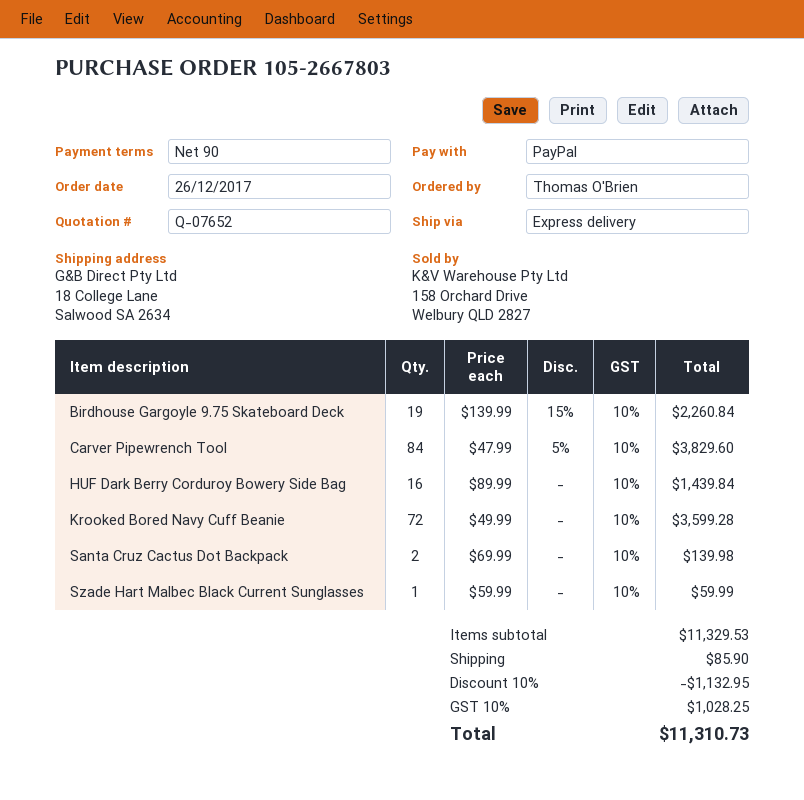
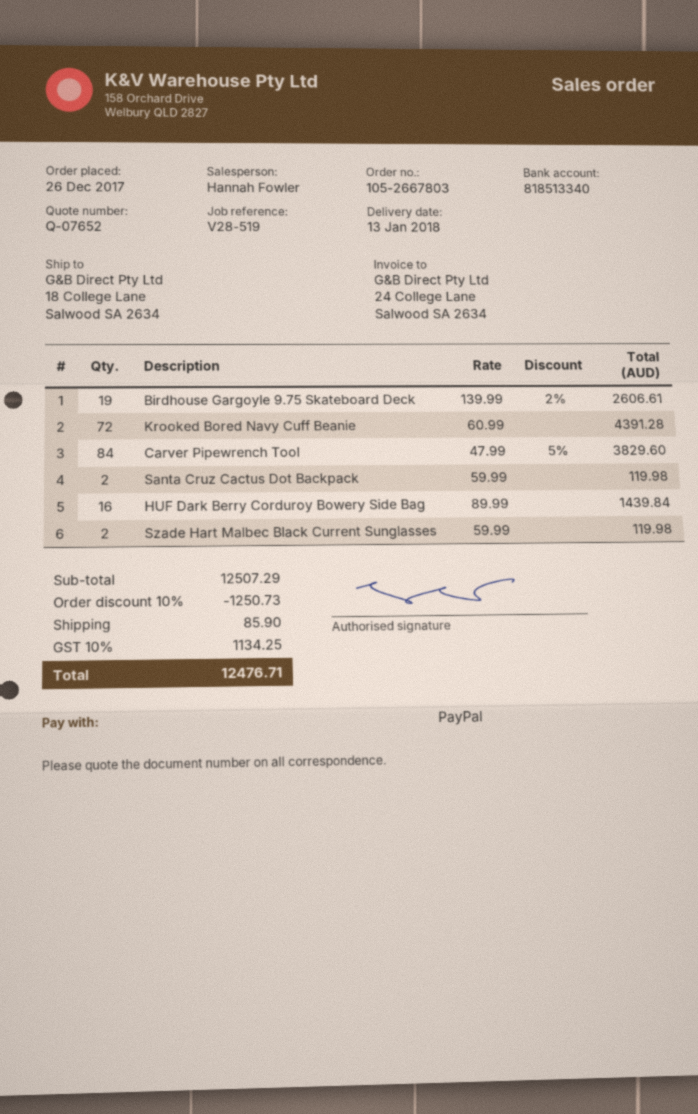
Birdhouse Gargoyle 9.75 Skateboard Deck: 19 x 139.99 - 15% = 2260.84 -> 19 x 139.99 - 2% = 2606.61
Krooked Bored Navy Cuff Beanie: 72 x 49.99 = 3599.28 -> 72 x 60.99 = 4391.28
Santa Cruz Cactus Dot Backpack: 2 x 69.99 = 139.98 -> 2 x 59.99 = 119.98
Szade Hart Malbec Black Current Sunglasses: 1 x 59.99 = 59.99 -> 2 x 59.99 = 119.98
subtotal: 11329.53 -> 12507.29
discount: 10% = 1132.95 -> 10% = 1250.73
tax: 10% = 1028.25 -> 10% = 1134.25
total: 11310.73 -> 12476.71

